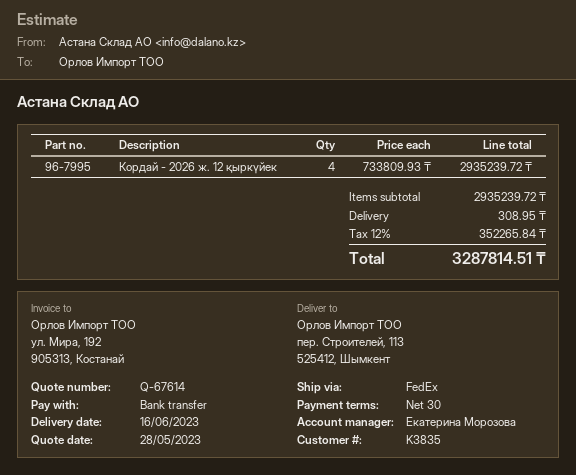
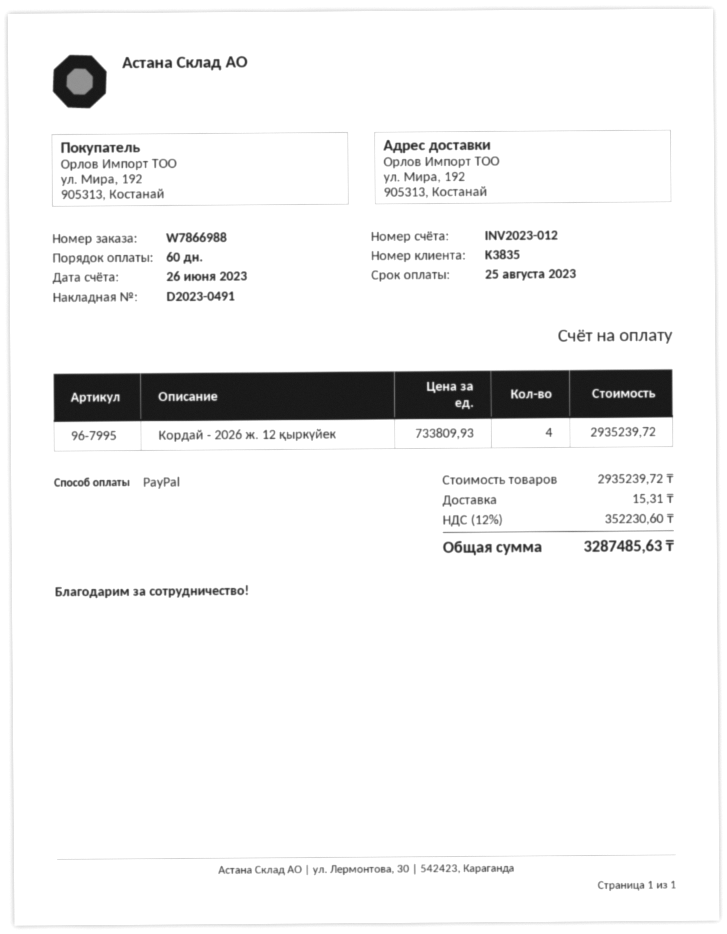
payment terms: 30 days -> 60 days
payment method: bank transfer -> PayPal
ship to: пер. Строителей, 113, 525412, Шымкент -> ул. Мира, 192, 905313, Костанай
shipping: 308.95 -> 15.31
tax: 12% = 352265.84 -> 12% = 352230.60
total: 3287814.51 -> 3287485.63

